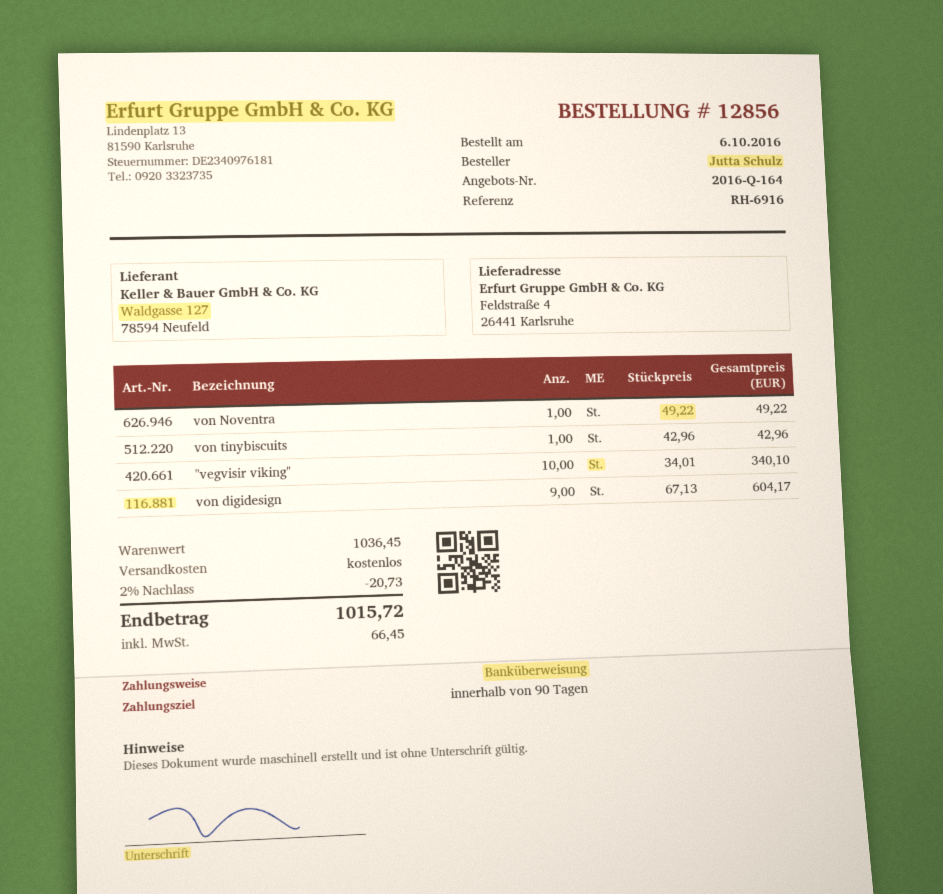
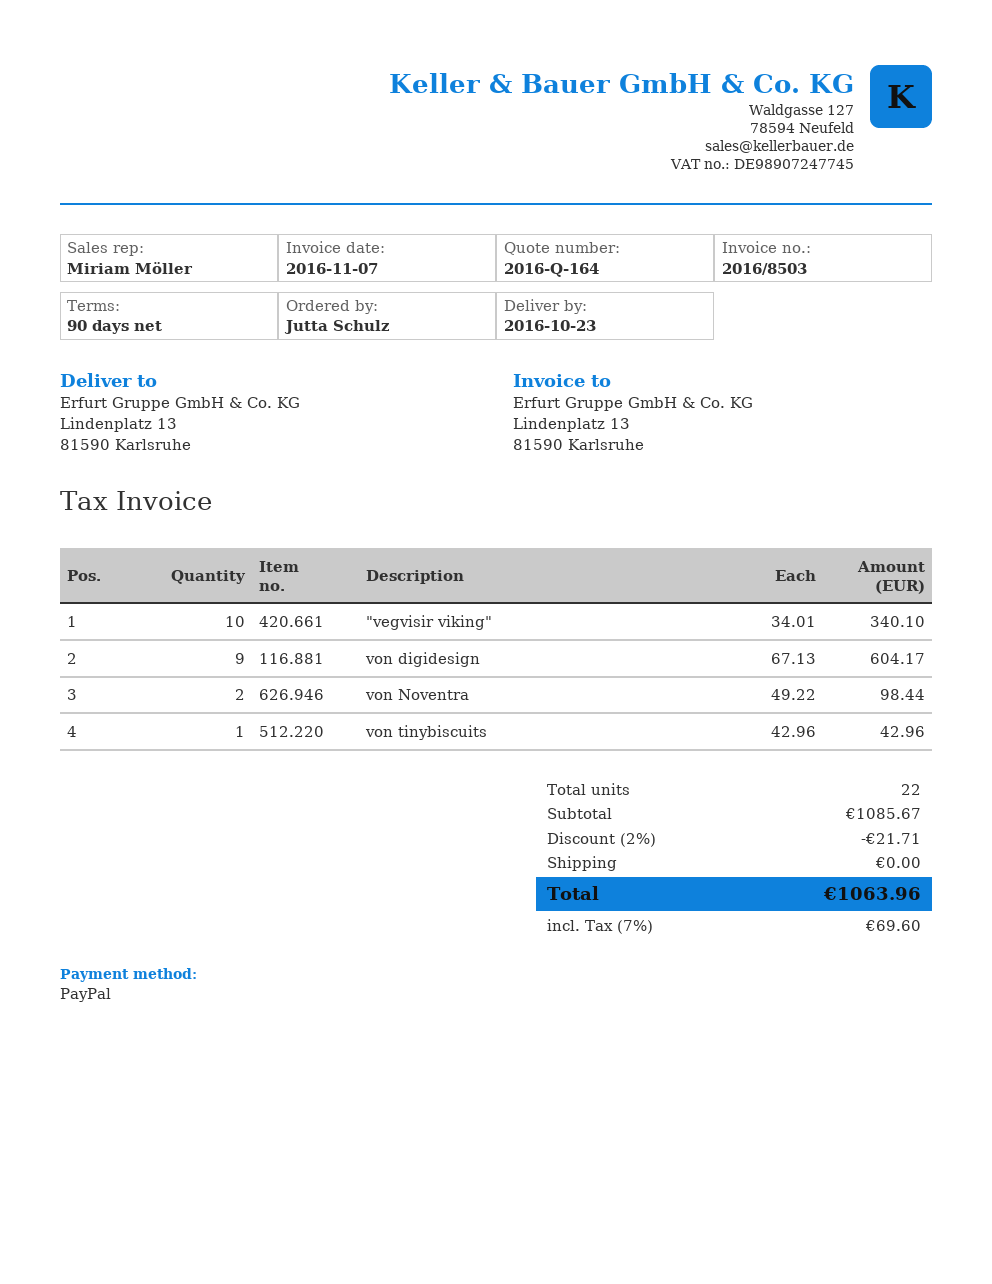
payment method: bank transfer -> PayPal
ship to: Feldstraße 4, 26441 Karlsruhe -> Lindenplatz 13, 81590 Karlsruhe
von Noventra: 1 x 49.22 = 49.22 -> 2 x 49.22 = 98.44
subtotal: 1036.45 -> 1085.67
discount: 2% = 20.73 -> 2% = 21.71
tax: 66.45 -> 69.60
total: 1015.72 -> 1063.96

